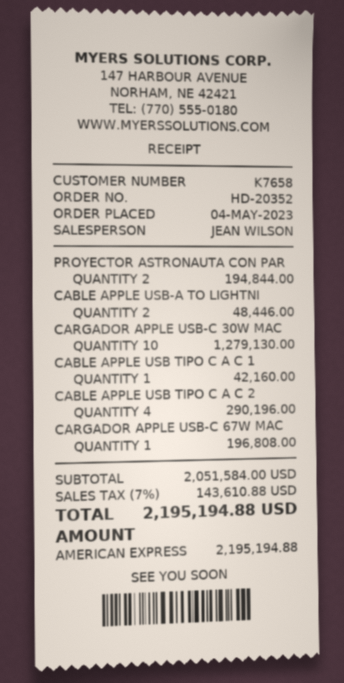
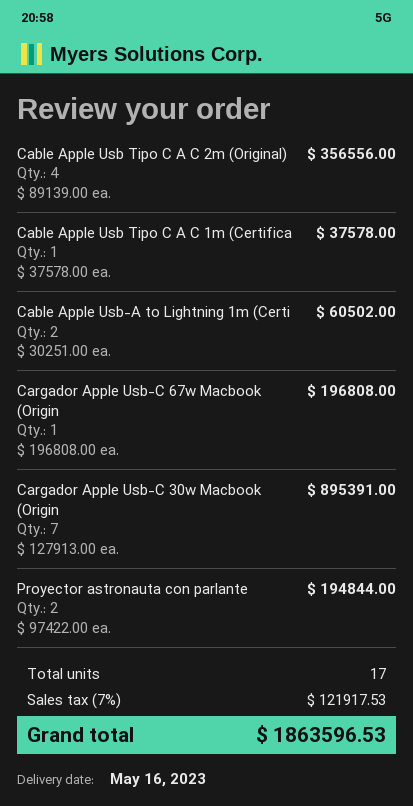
CABLE APPLE USB-A TO LIGHTNI: 2 for 48446.00 -> 2 for 60502.00
CARGADOR APPLE USB-C 30W MAC: 10 for 1279130.00 -> 7 for 895391.00
CABLE APPLE USB TIPO C A C 1: 1 for 42160.00 -> 1 for 37578.00
CABLE APPLE USB TIPO C A C 2: 4 for 290196.00 -> 4 for 356556.00
tax: 7% = 143610.88 -> 7% = 121917.53
total: 2195194.88 -> 1863596.53

